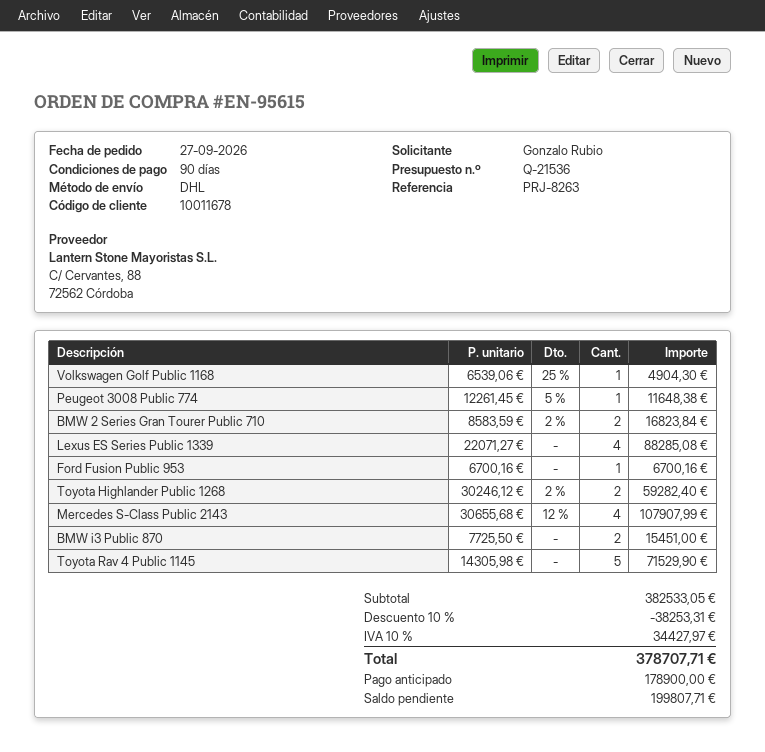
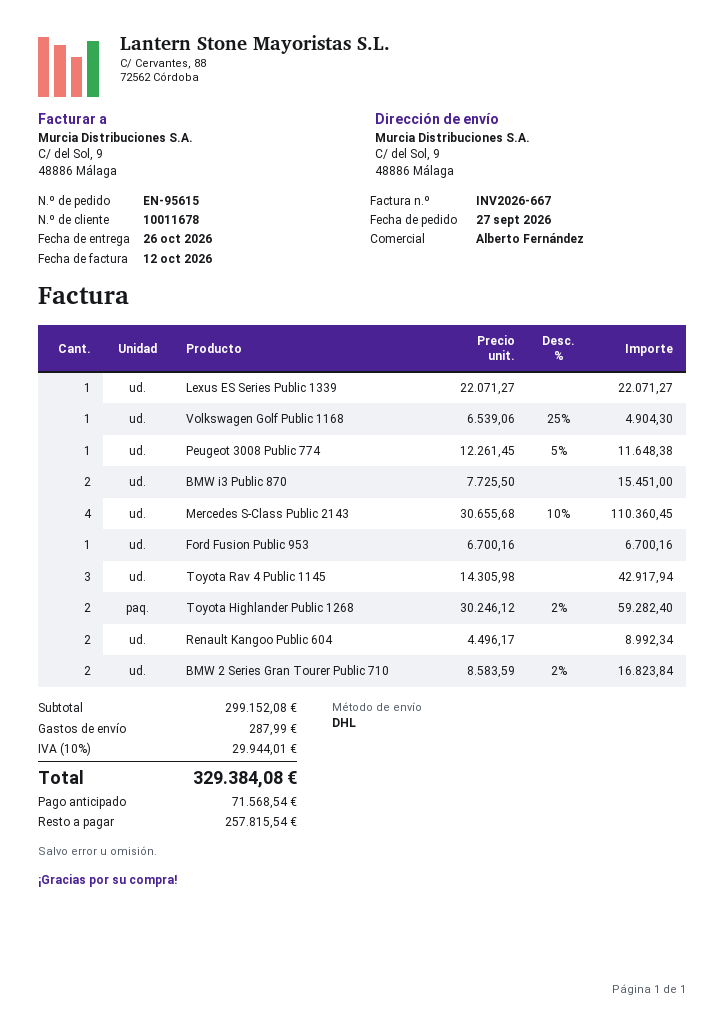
Lexus ES Series Public 1339: 4 x 22071.27 = 88285.08 -> 1 x 22071.27 = 22071.27
Mercedes S-Class Public 2143: 4 x 30655.68 - 12% = 107907.99 -> 4 x 30655.68 - 10% = 110360.45
Toyota Rav 4 Public 1145: 5 x 14305.98 = 71529.90 -> 3 x 14305.98 = 42917.94
Renault Kangoo Public 604: none -> 2 x 4496.17 = 8992.34
subtotal: 382533.05 -> 299152.08
discount: 10% = 38253.31 -> none
shipping: none -> 287.99
tax: 10% = 34427.97 -> 10% = 29944.01
total: 378707.71 -> 329384.08
deposit: 178900.00 -> 71568.54
balance: 199807.71 -> 257815.54

